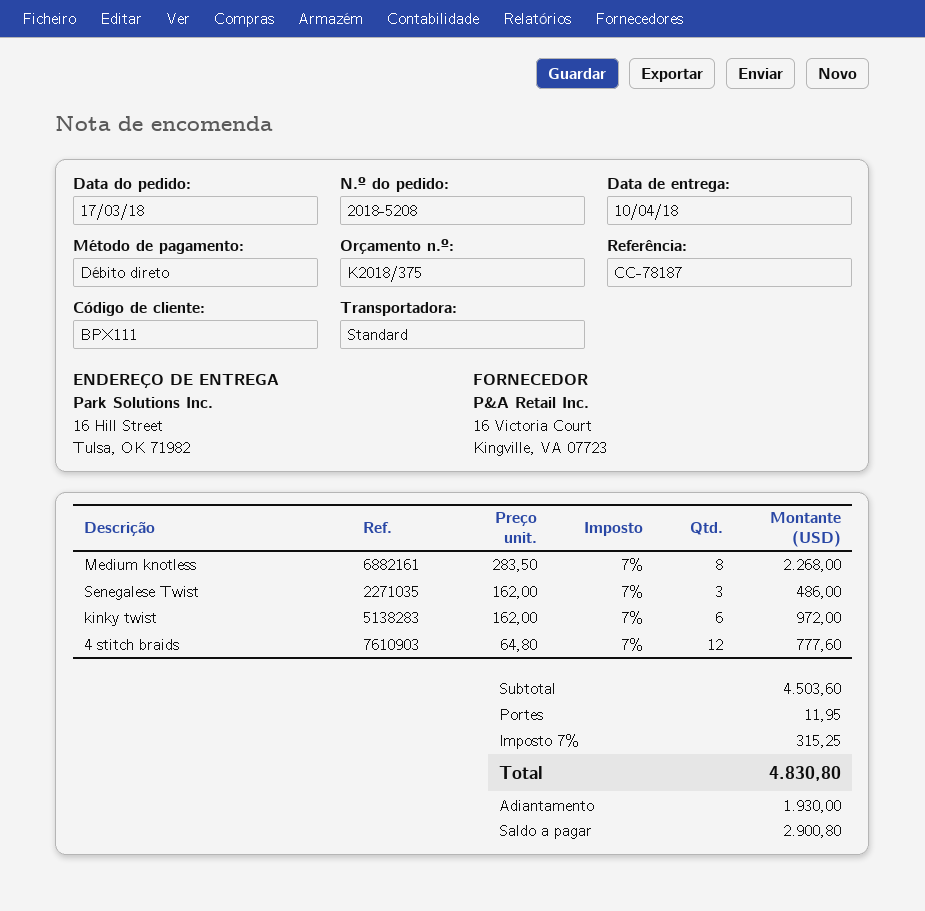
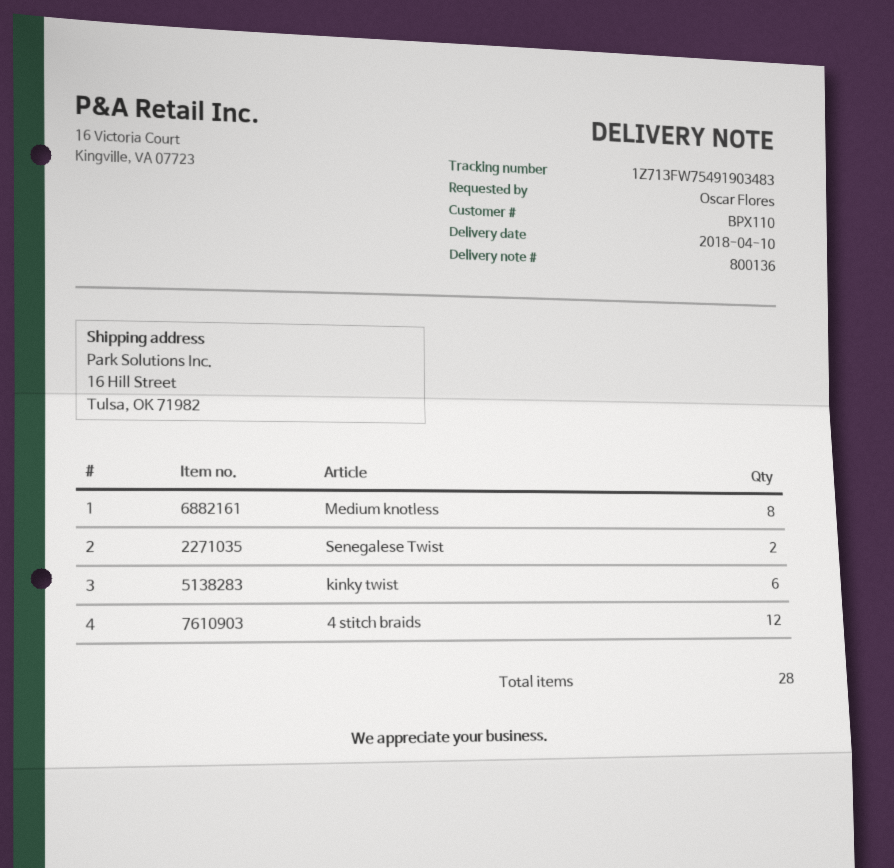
customer number: BPX111 -> BPX110
Senegalese Twist: 3 -> 2

